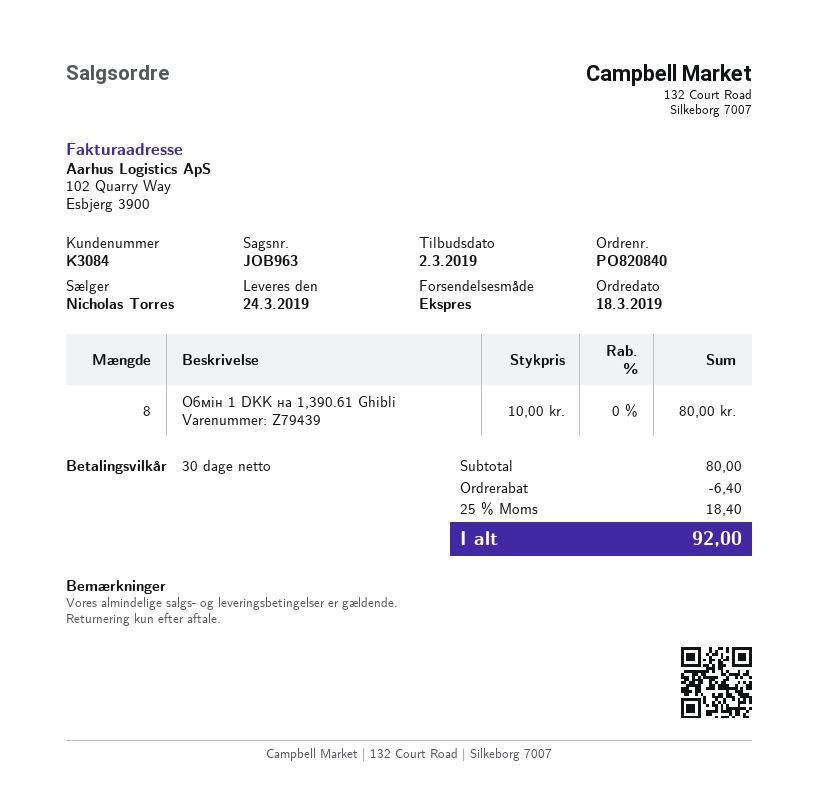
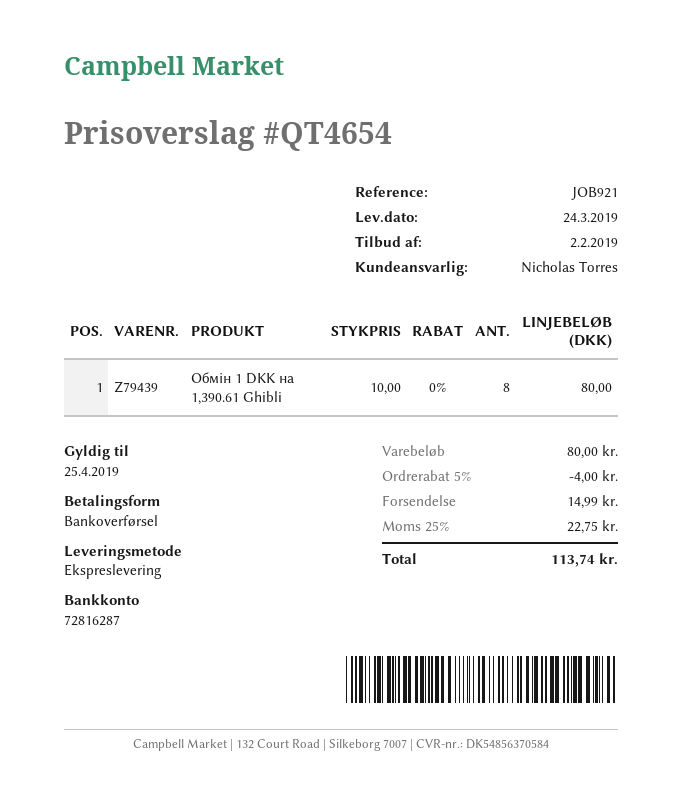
quote date: 2019-03-02 -> 2019-02-02
reference: JOB963 -> JOB921
discount: 6.40 -> 4.00
shipping: none -> 14.99
tax: 25% = 18.40 -> 25% = 22.75
total: 92.00 -> 113.74

